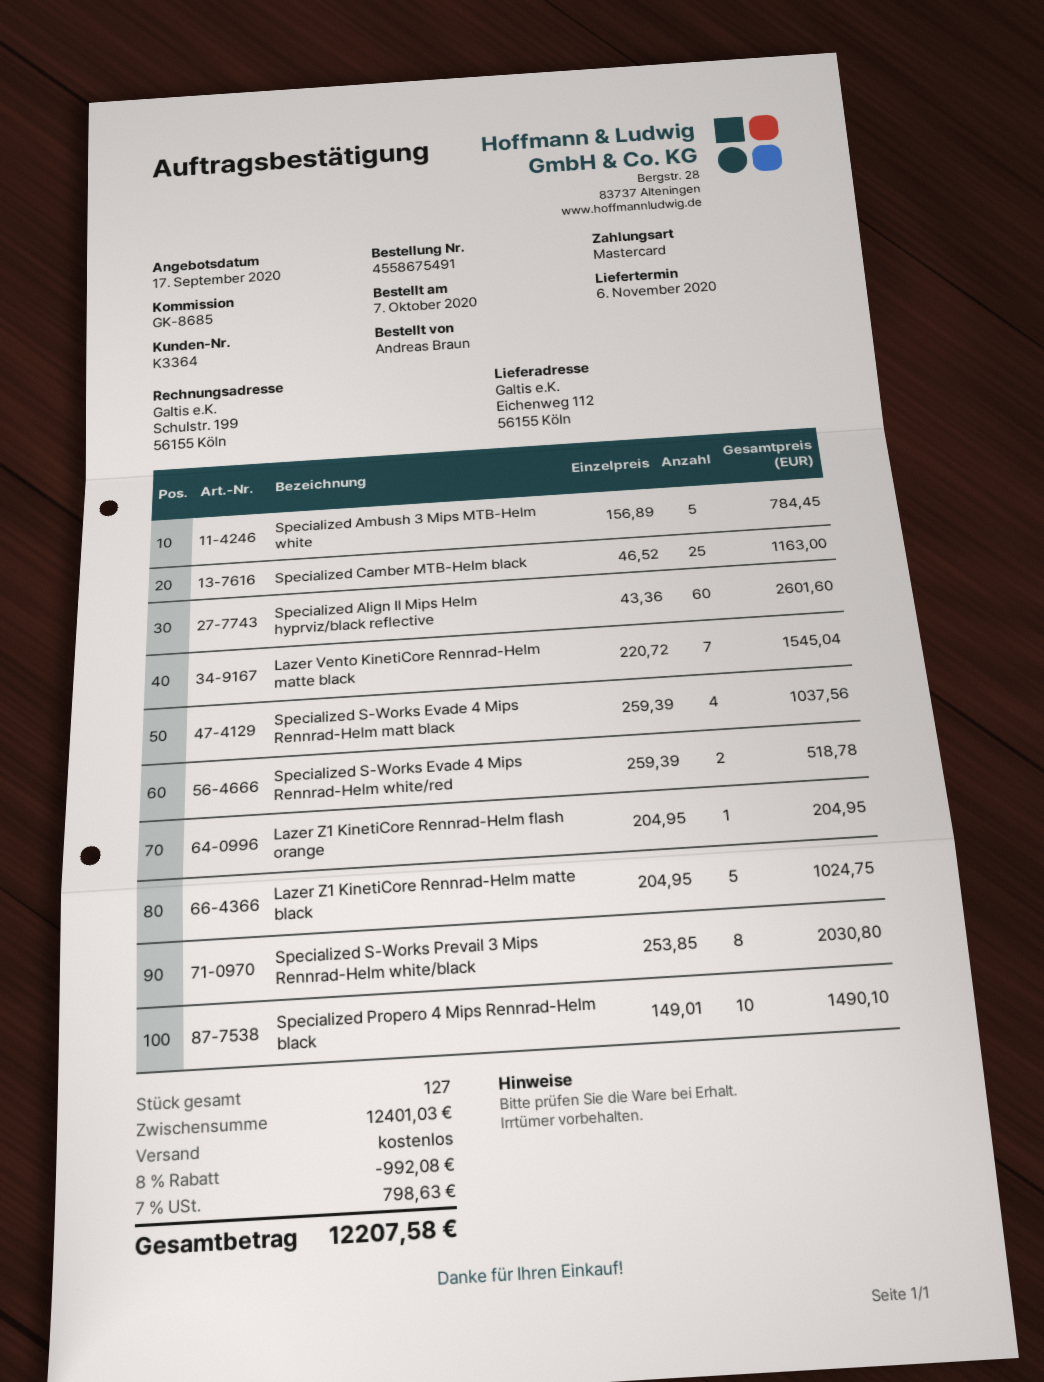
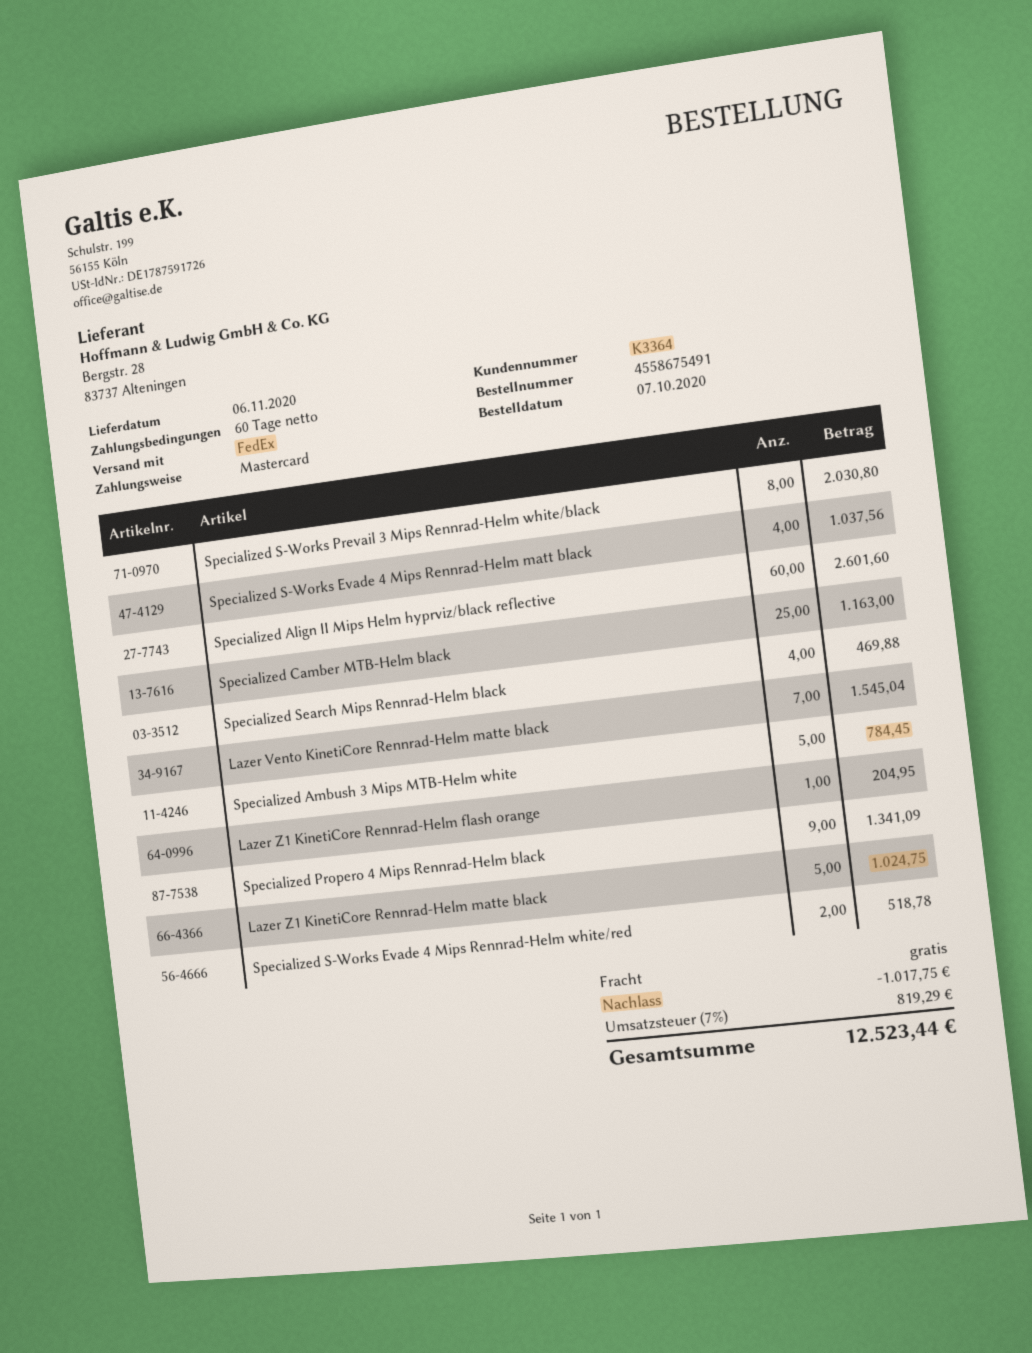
Specialized Propero 4 Mips Rennrad-Helm black: 10 for 1490.10 -> 9 for 1341.09
Specialized Search Mips Rennrad-Helm black: none -> 4 for 469.88
discount: 992.08 -> 1017.75
tax: 7% = 798.63 -> 7% = 819.29
total: 12207.58 -> 12523.44

